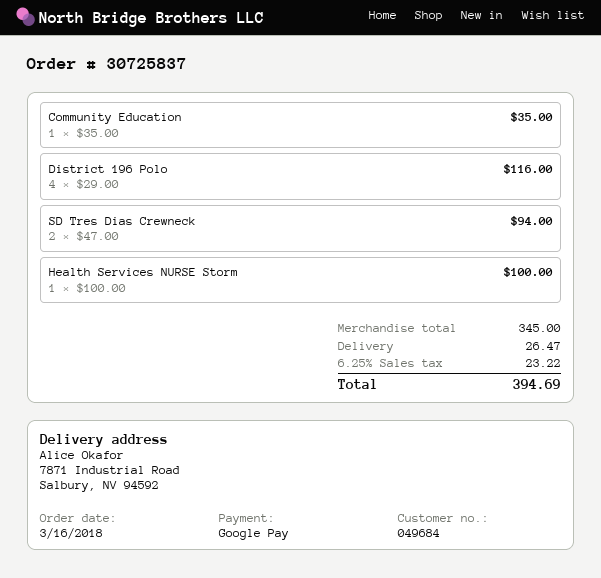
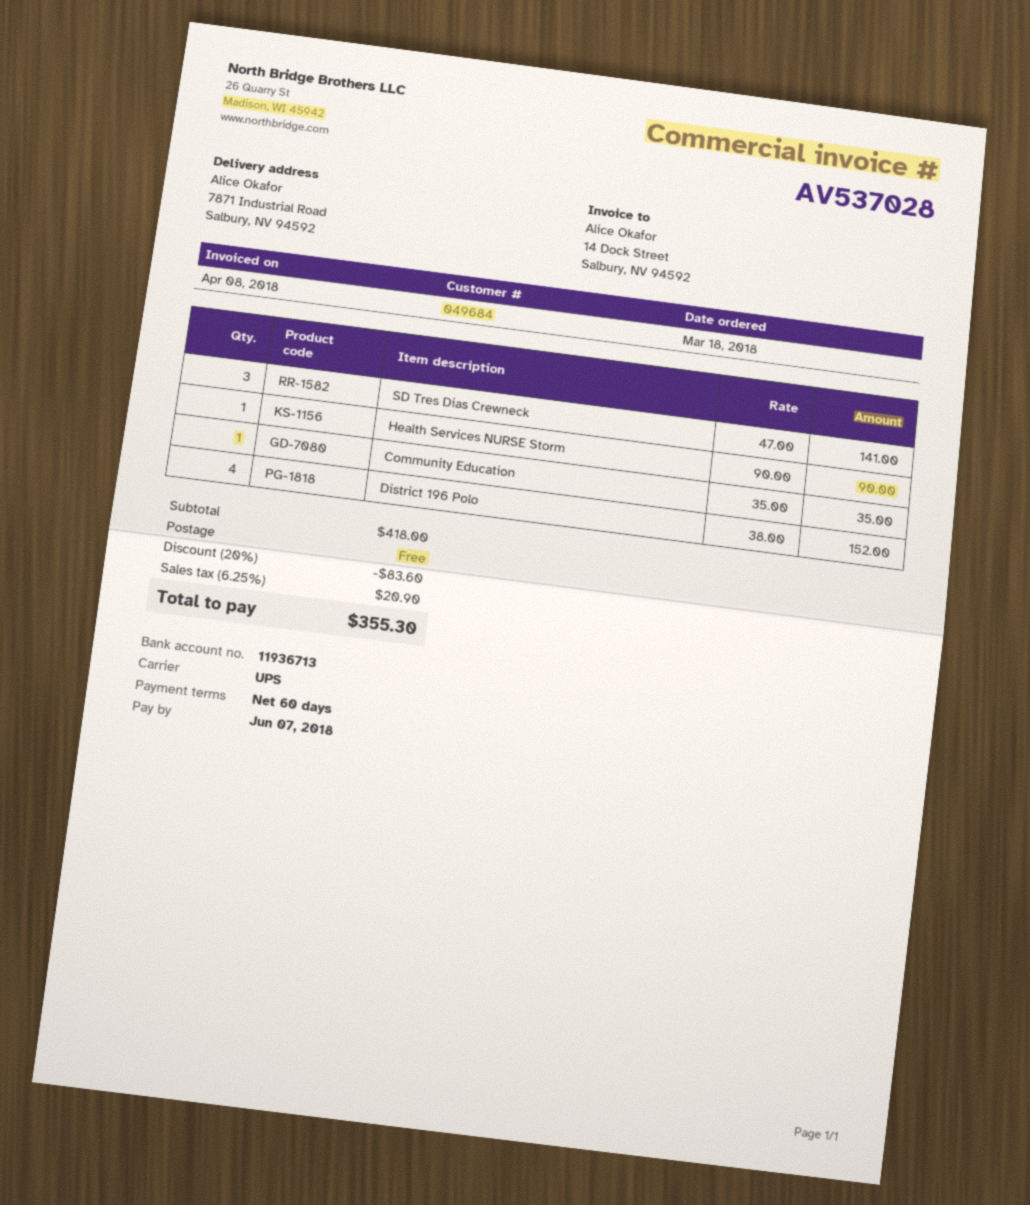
order date: 2018-03-16 -> 2018-03-18
District 196 Polo: 4 x 29.00 = 116.00 -> 4 x 38.00 = 152.00
SD Tres Dias Crewneck: 2 x 47.00 = 94.00 -> 3 x 47.00 = 141.00
Health Services NURSE Storm: 1 x 100.00 = 100.00 -> 1 x 90.00 = 90.00
subtotal: 345.00 -> 418.00
discount: none -> 20% = 83.60
shipping: 26.47 -> 0.00
tax: 6.25% = 23.22 -> 6.25% = 20.90
total: 394.69 -> 355.30

